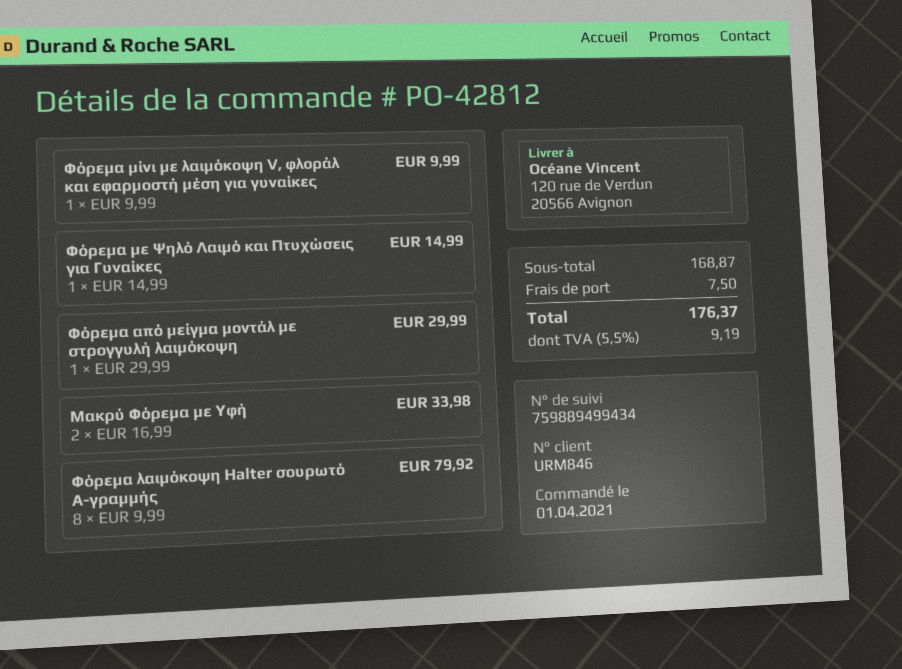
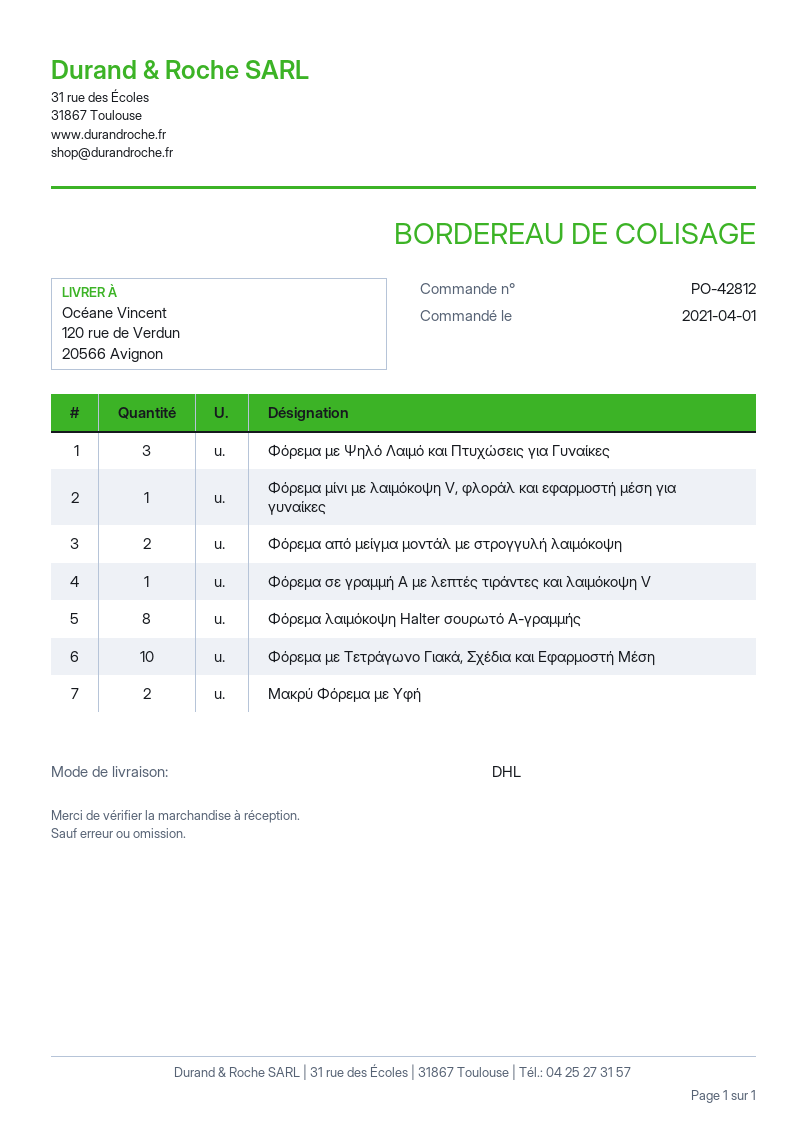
Φόρεμα με Ψηλό Λαιμό και Πτυχώσεις για Γυναίκες: 1 -> 3
Φόρεμα από μείγμα μοντάλ με στρογγυλή λαιμόκοψη: 1 -> 2
Φόρεμα σε γραμμή Α με λεπτές τιράντες και λαιμόκοψη V: none -> 1
Φόρεμα με Τετράγωνο Γιακά, Σχέδια και Εφαρμοστή Μέση: none -> 10

